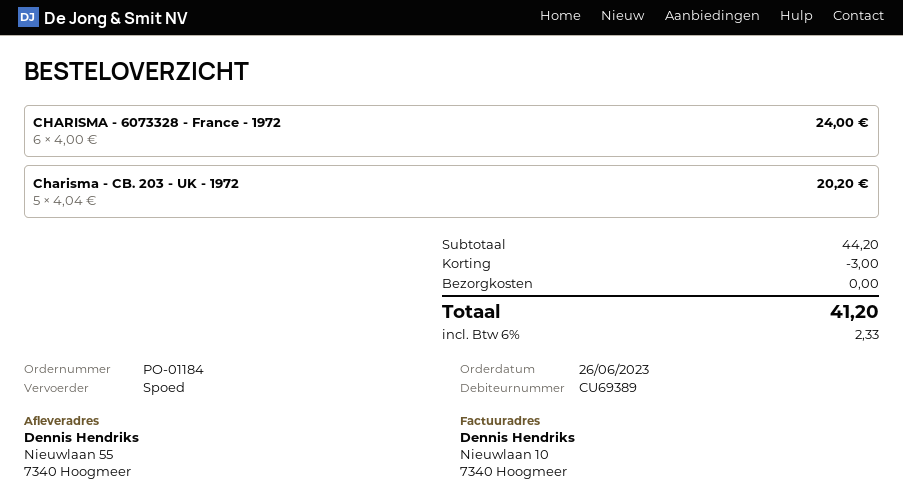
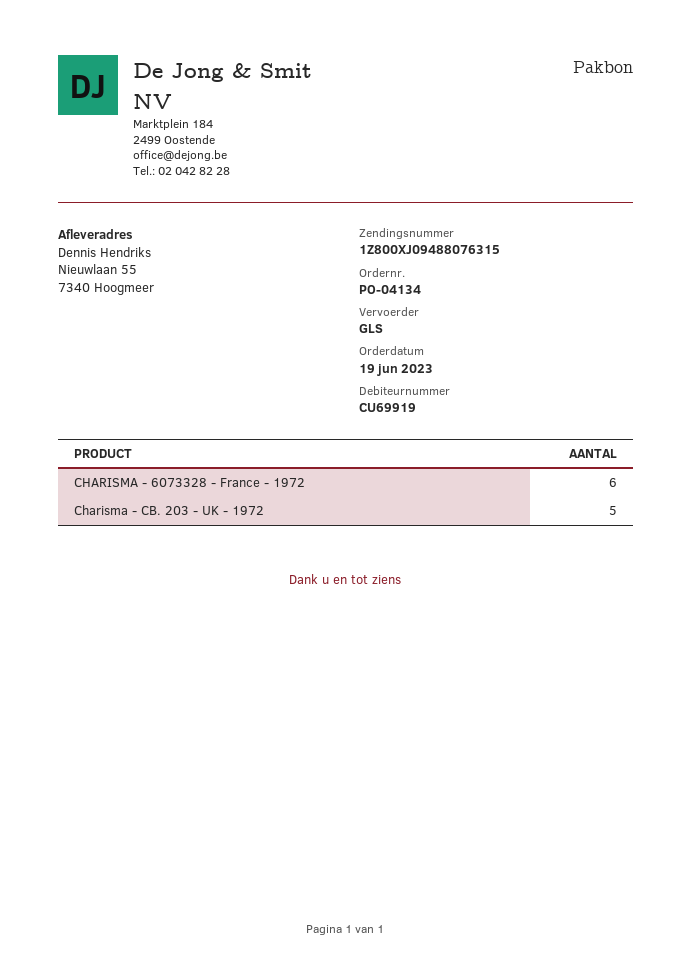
order number: PO-01184 -> PO-04134
order date: 2023-06-26 -> 2023-06-19
customer number: CU69389 -> CU69919
shipping method: express -> GLS

